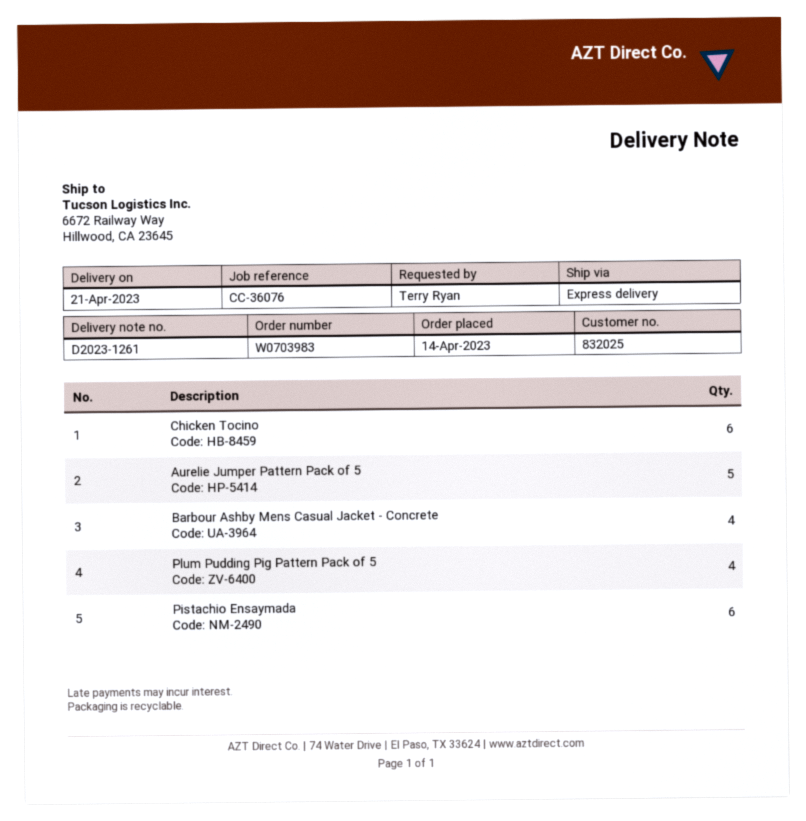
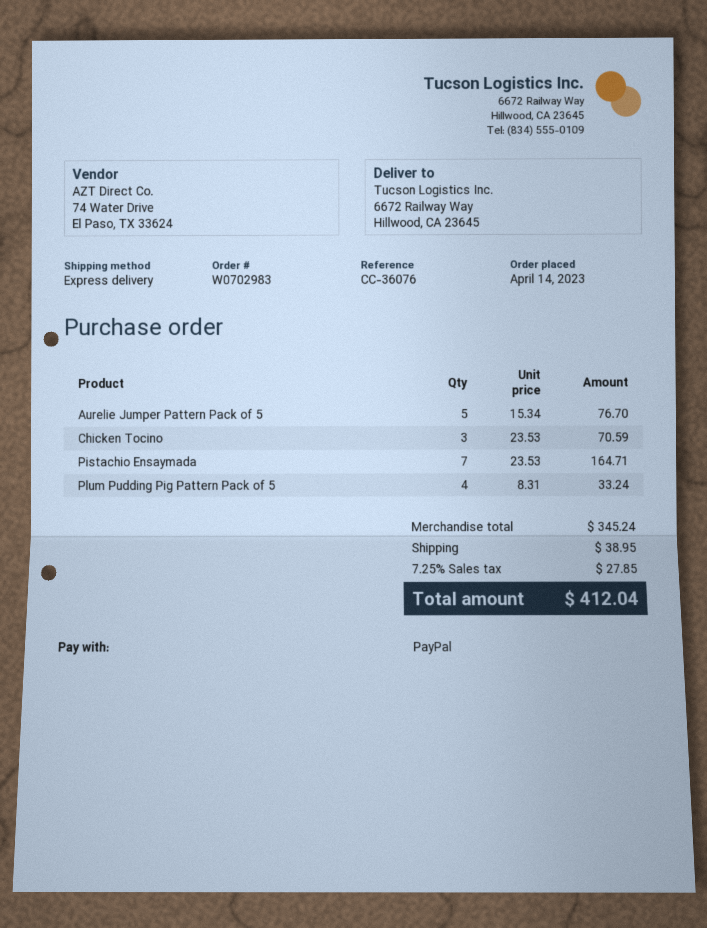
order number: W0703983 -> W0702983
Chicken Tocino: 6 -> 3
Barbour Ashby Mens Casual Jacket - Concrete: 4 -> none
Pistachio Ensaymada: 6 -> 7

